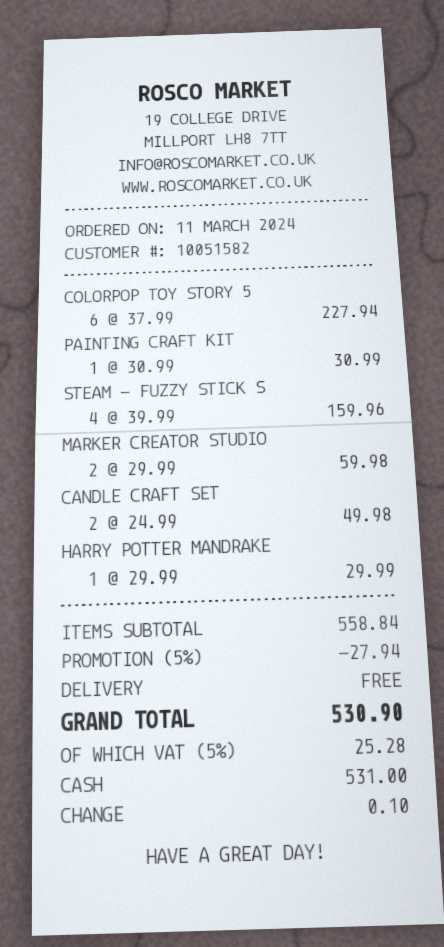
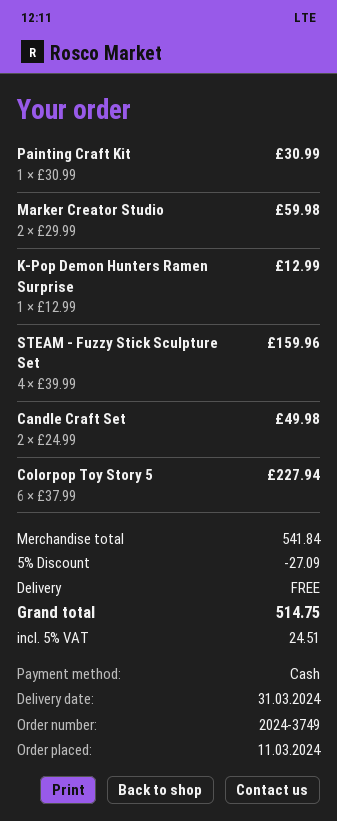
HARRY POTTER MANDRAKE: 1 x 29.99 = 29.99 -> none
K-Pop Demon Hunters Ramen Surprise: none -> 1 x 12.99 = 12.99
subtotal: 558.84 -> 541.84
discount: 5% = 27.94 -> 5% = 27.09
tax: 5% = 25.28 -> 5% = 24.51
total: 530.90 -> 514.75

